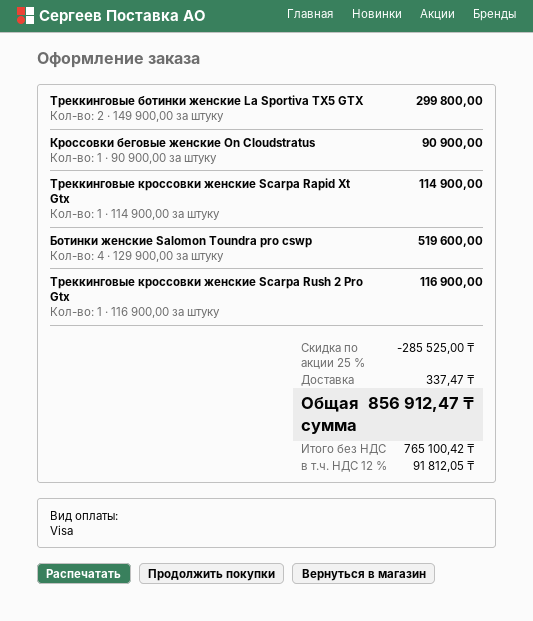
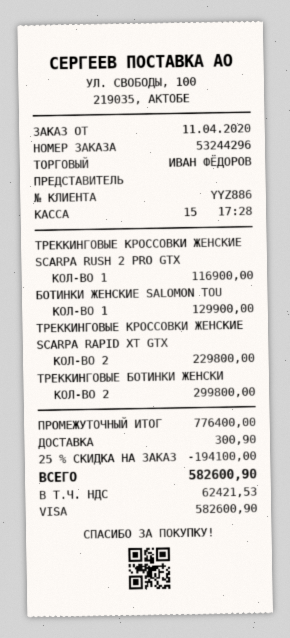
Кроссовки беговые женские On Cloudstratus: 1 for 90900.00 -> none
Треккинговые кроссовки женские Scarpa Rapid Xt Gtx: 1 for 114900.00 -> 2 for 229800.00
Ботинки женские Salomon Toundra pro cswp: 4 for 519600.00 -> 1 for 129900.00
discount: 25% = 285525.00 -> 25% = 194100.00
shipping: 337.47 -> 300.90
tax: 91812.05 -> 62421.53
total: 856912.47 -> 582600.90

